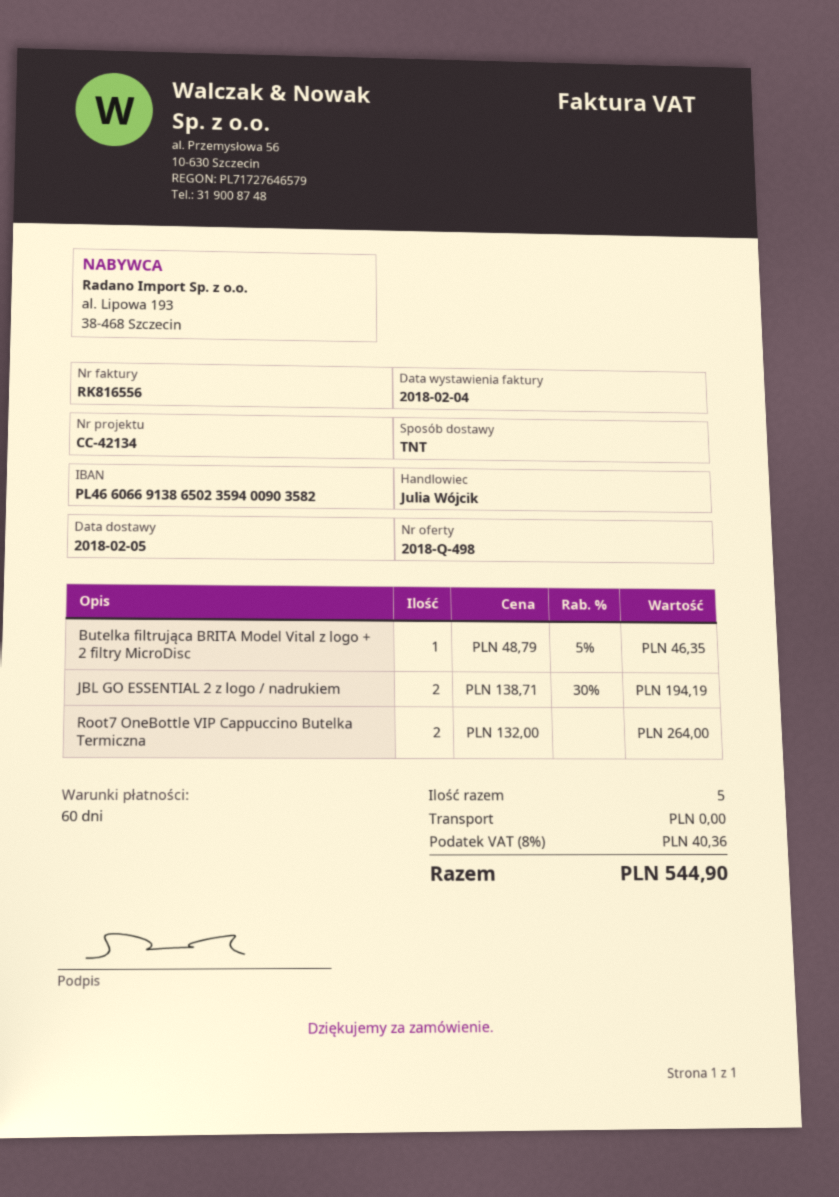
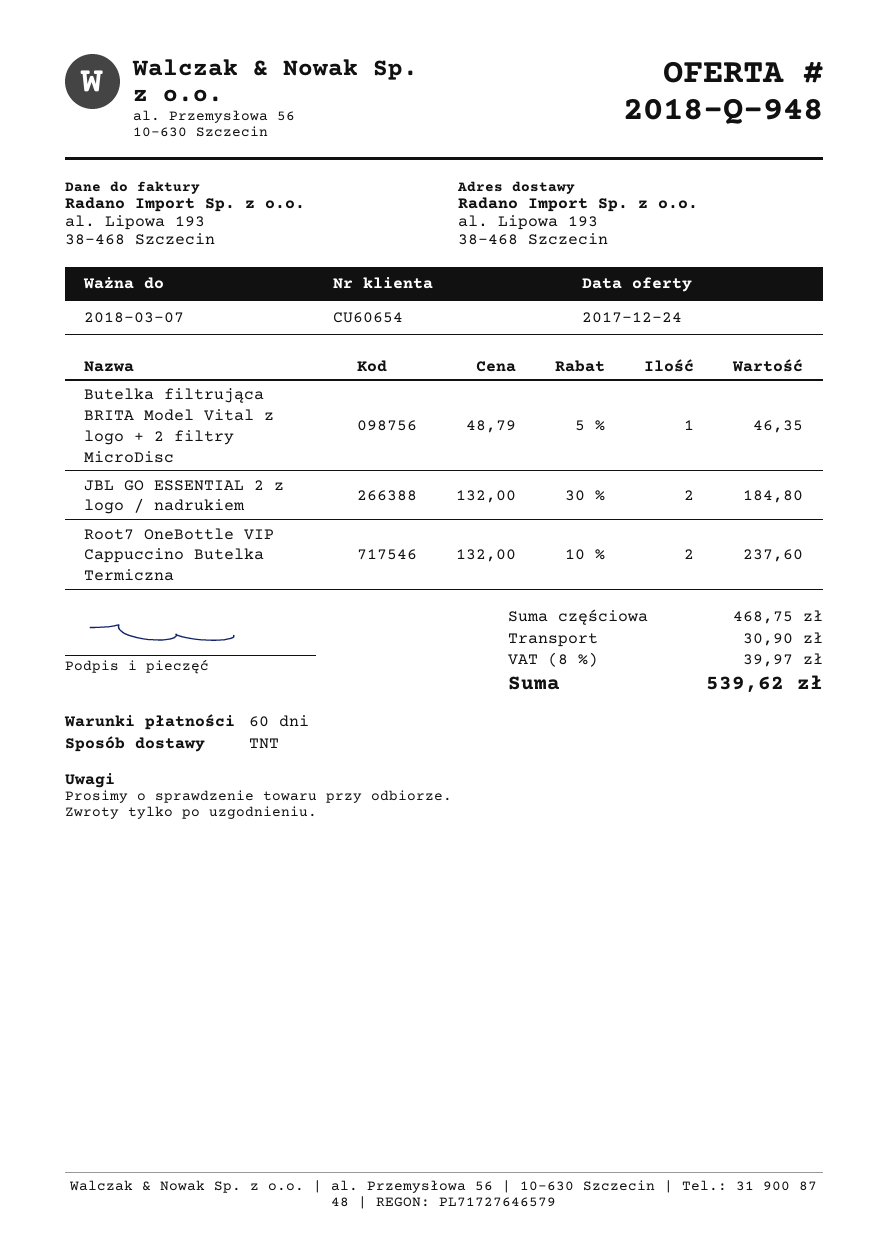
quote number: 2018-Q-498 -> 2018-Q-948
JBL GO ESSENTIAL 2 z logo / nadrukiem: 2 x 138.71 - 30% = 194.19 -> 2 x 132.00 - 30% = 184.80
Root7 OneBottle VIP Cappuccino Butelka Termiczna: 2 x 132.00 = 264.00 -> 2 x 132.00 - 10% = 237.60
shipping: 0.00 -> 30.90
tax: 8% = 40.36 -> 8% = 39.97
total: 544.90 -> 539.62

